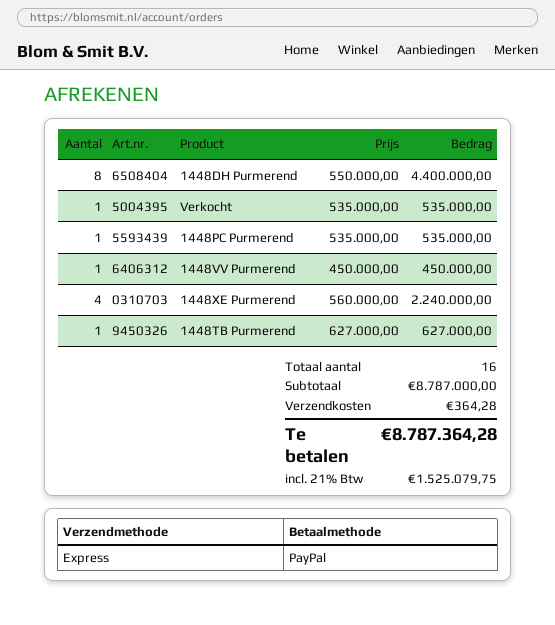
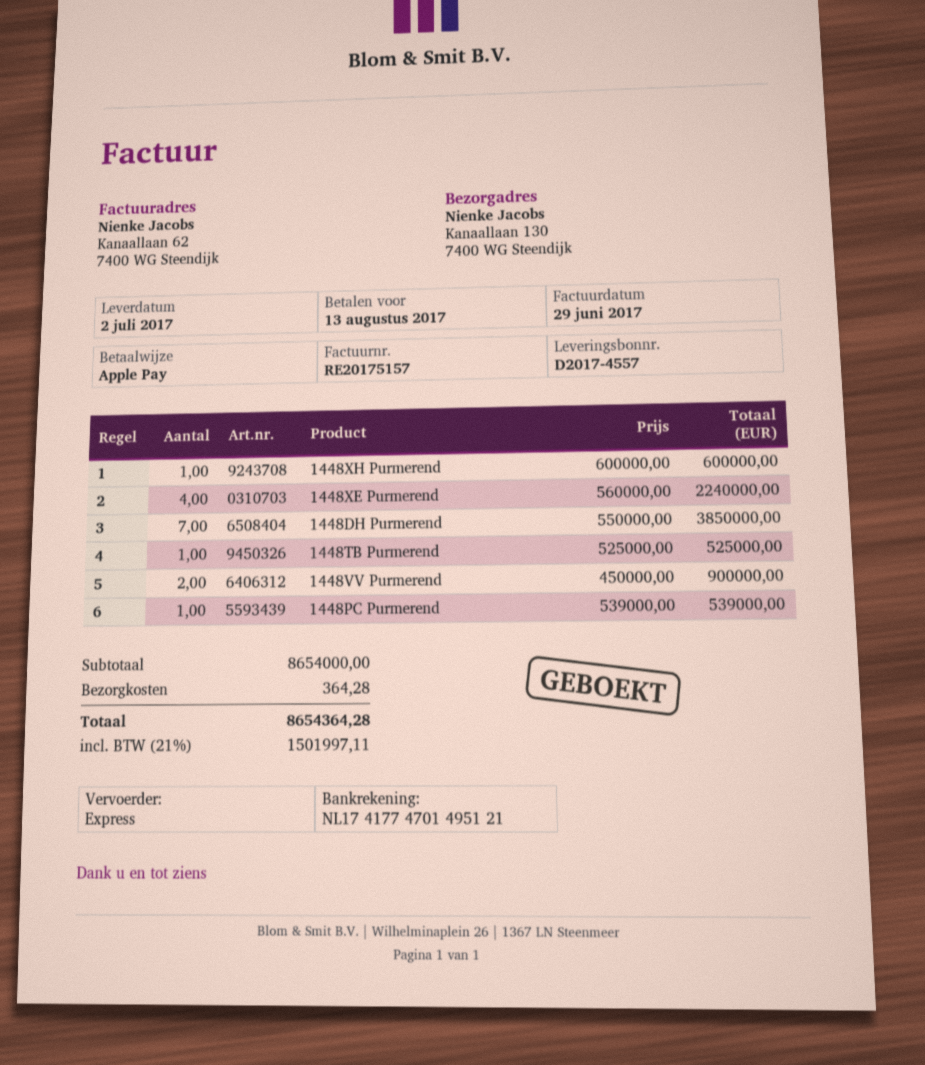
payment method: PayPal -> Apple Pay
1448DH Purmerend: 8 x 550000.00 = 4400000.00 -> 7 x 550000.00 = 3850000.00
Verkocht: 1 x 535000.00 = 535000.00 -> none
1448PC Purmerend: 1 x 535000.00 = 535000.00 -> 1 x 539000.00 = 539000.00
1448VV Purmerend: 1 x 450000.00 = 450000.00 -> 2 x 450000.00 = 900000.00
1448TB Purmerend: 1 x 627000.00 = 627000.00 -> 1 x 525000.00 = 525000.00
1448XH Purmerend: none -> 1 x 600000.00 = 600000.00
subtotal: 8787000.00 -> 8654000.00
tax: 21% = 1525079.75 -> 21% = 1501997.11
total: 8787364.28 -> 8654364.28

